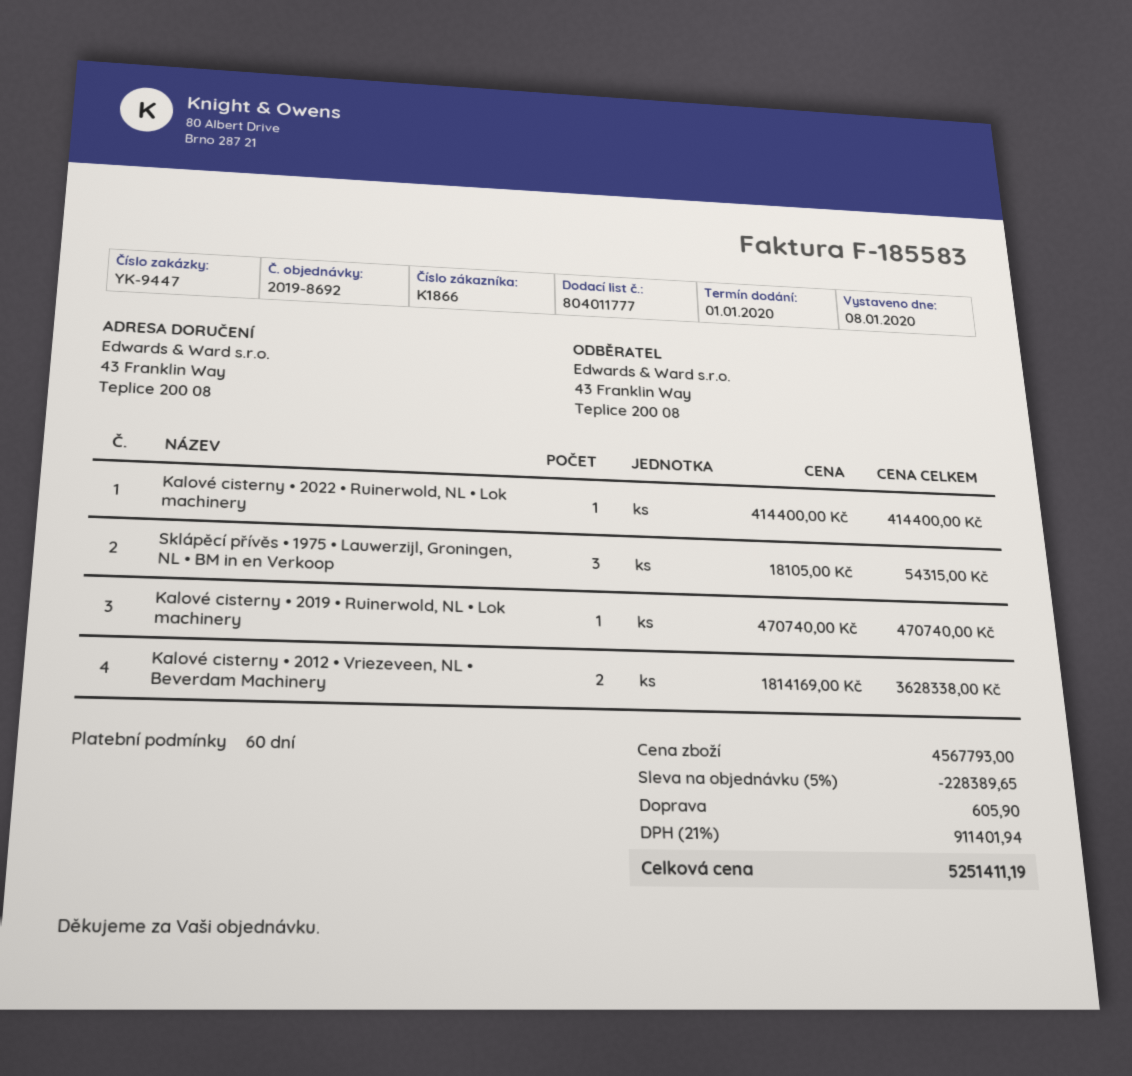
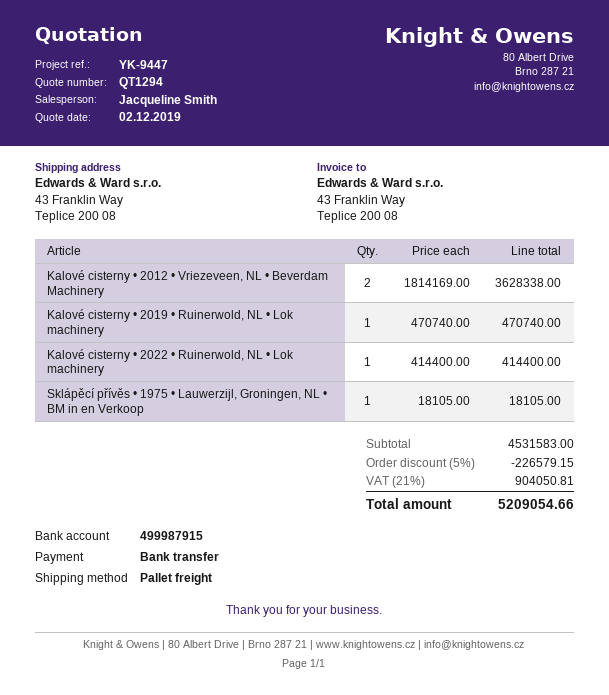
Sklápěcí přívěs • 1975 • Lauwerzijl, Groningen, NL • BM in en Verkoop: 3 x 18105.00 = 54315.00 -> 1 x 18105.00 = 18105.00
subtotal: 4567793.00 -> 4531583.00
discount: 5% = 228389.65 -> 5% = 226579.15
shipping: 605.90 -> none
tax: 21% = 911401.94 -> 21% = 904050.81
total: 5251411.19 -> 5209054.66

